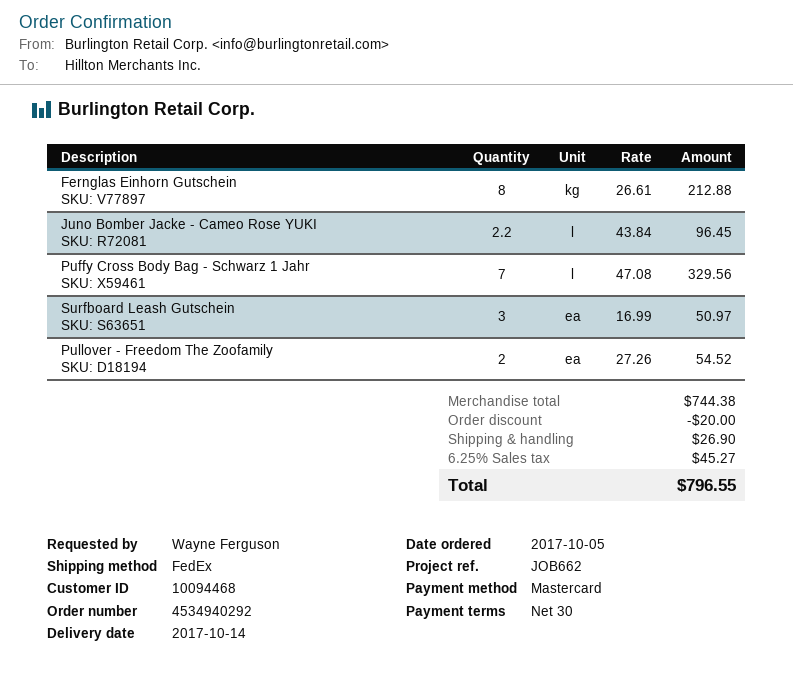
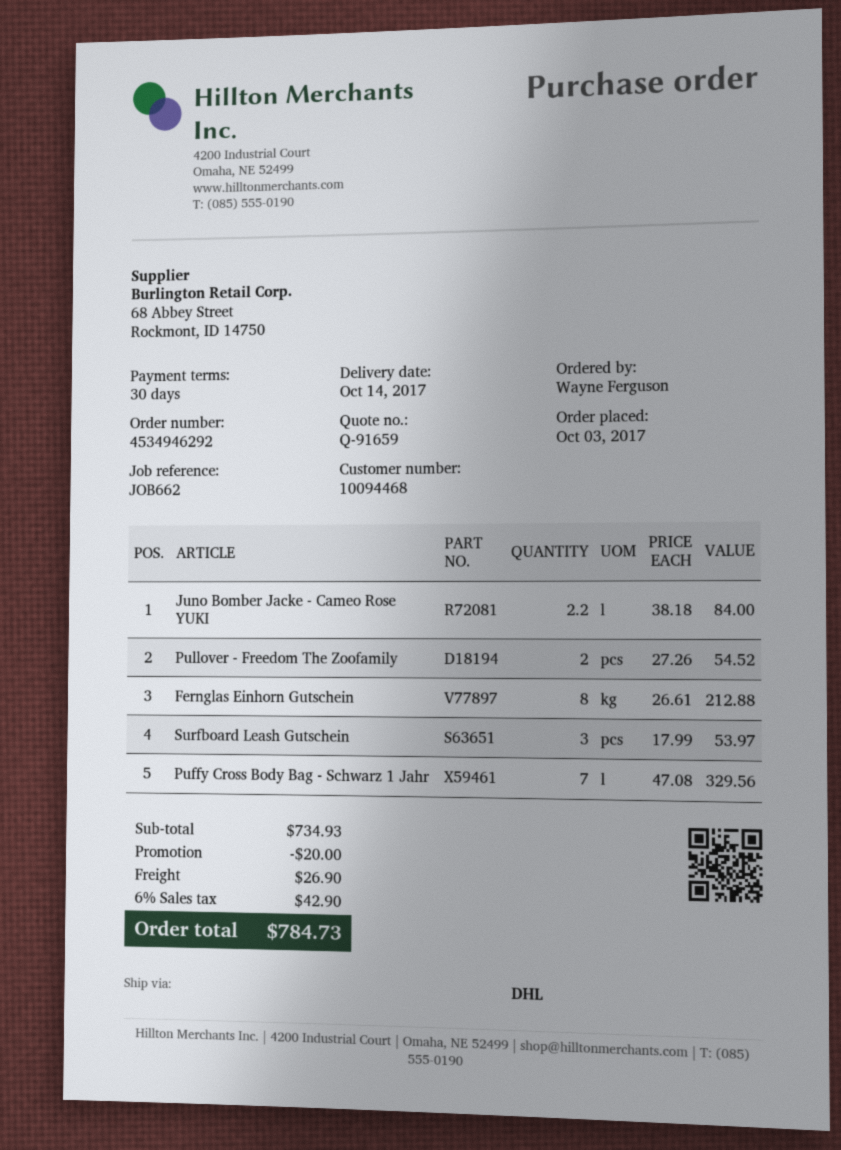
order number: 4534940292 -> 4534946292
order date: 2017-10-05 -> 2017-10-03
shipping method: FedEx -> DHL
Juno Bomber Jacke - Cameo Rose YUKI: 2.2 x 43.84 = 96.45 -> 2.2 x 38.18 = 84.00
Surfboard Leash Gutschein: 3 x 16.99 = 50.97 -> 3 x 17.99 = 53.97
subtotal: 744.38 -> 734.93
tax: 6.25% = 45.27 -> 6% = 42.90
total: 796.55 -> 784.73

